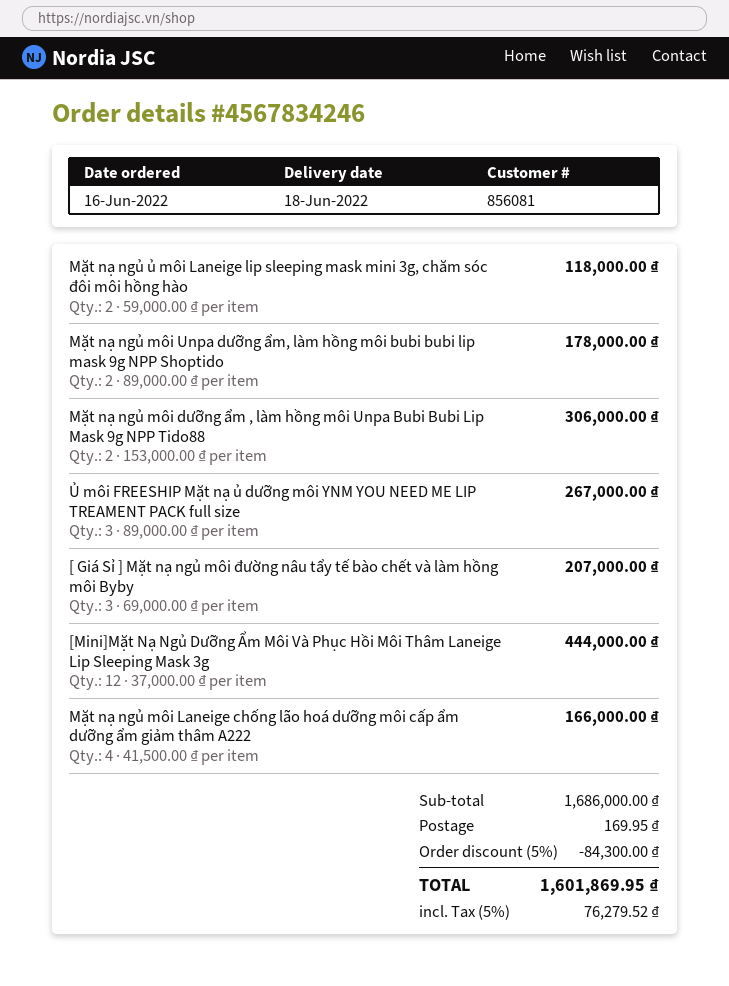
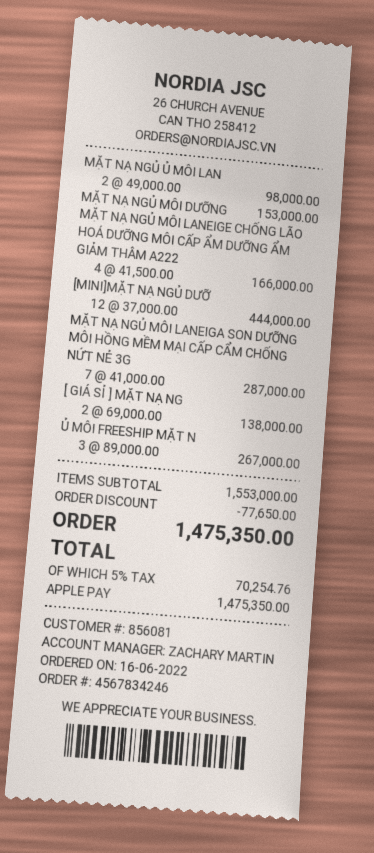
Mặt nạ ngủ ủ môi Laneige lip sleeping mask mini 3g, chăm sóc đôi môi hồng hào: 2 x 59000.00 = 118000.00 -> 2 x 49000.00 = 98000.00
Mặt nạ ngủ môi Unpa dưỡng ẩm, làm hồng môi bubi bubi lip mask 9g NPP Shoptido: 2 x 89000.00 = 178000.00 -> none
Mặt nạ ngủ môi dưỡng ẩm , làm hồng môi Unpa Bubi Bubi Lip Mask 9g NPP Tido88: 2 x 153000.00 = 306000.00 -> 1 x 153000.00 = 153000.00
[ Giá Sỉ ] Mặt nạ ngủ môi đường nâu tẩy tế bào chết và làm hồng môi Byby: 3 x 69000.00 = 207000.00 -> 2 x 69000.00 = 138000.00
MẶT NẠ NGỦ MÔI LANEIGA SON DƯỠNG MÔI HỒNG MỀM MẠI CẤP CẨM CHỐNG NỨT NẺ 3G: none -> 7 x 41000.00 = 287000.00
subtotal: 1686000.00 -> 1553000.00
discount: 84300.00 -> 77650.00
shipping: 169.95 -> none
tax: 5% = 76279.52 -> 5% = 70254.76
total: 1601869.95 -> 1475350.00

